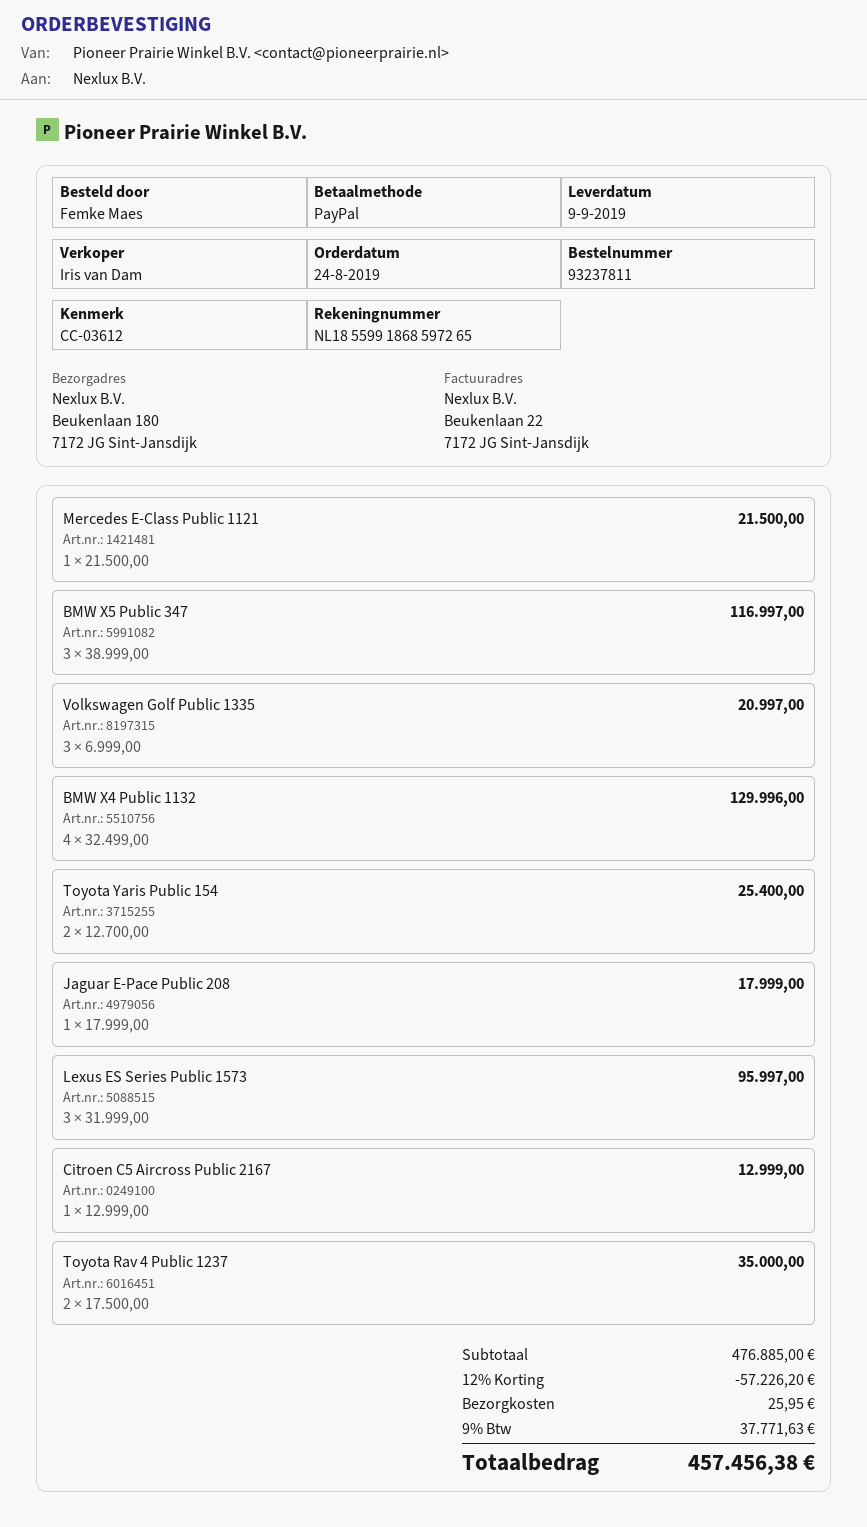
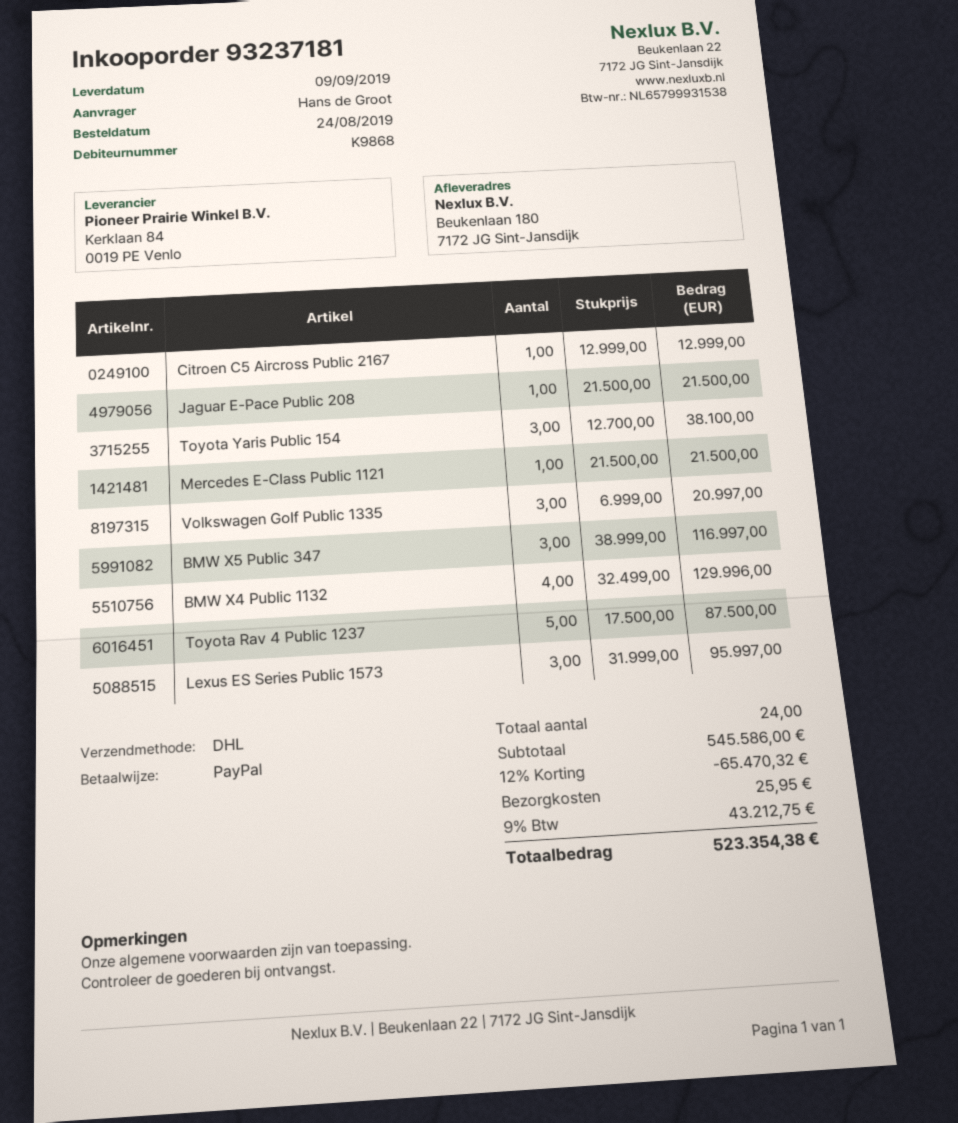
order number: 93237811 -> 93237181
ordered by: Femke Maes -> Hans de Groot
Toyota Yaris Public 154: 2 x 12700.00 = 25400.00 -> 3 x 12700.00 = 38100.00
Jaguar E-Pace Public 208: 1 x 17999.00 = 17999.00 -> 1 x 21500.00 = 21500.00
Toyota Rav 4 Public 1237: 2 x 17500.00 = 35000.00 -> 5 x 17500.00 = 87500.00
subtotal: 476885.00 -> 545586.00
discount: 12% = 57226.20 -> 12% = 65470.32
tax: 9% = 37771.63 -> 9% = 43212.75
total: 457456.38 -> 523354.38

